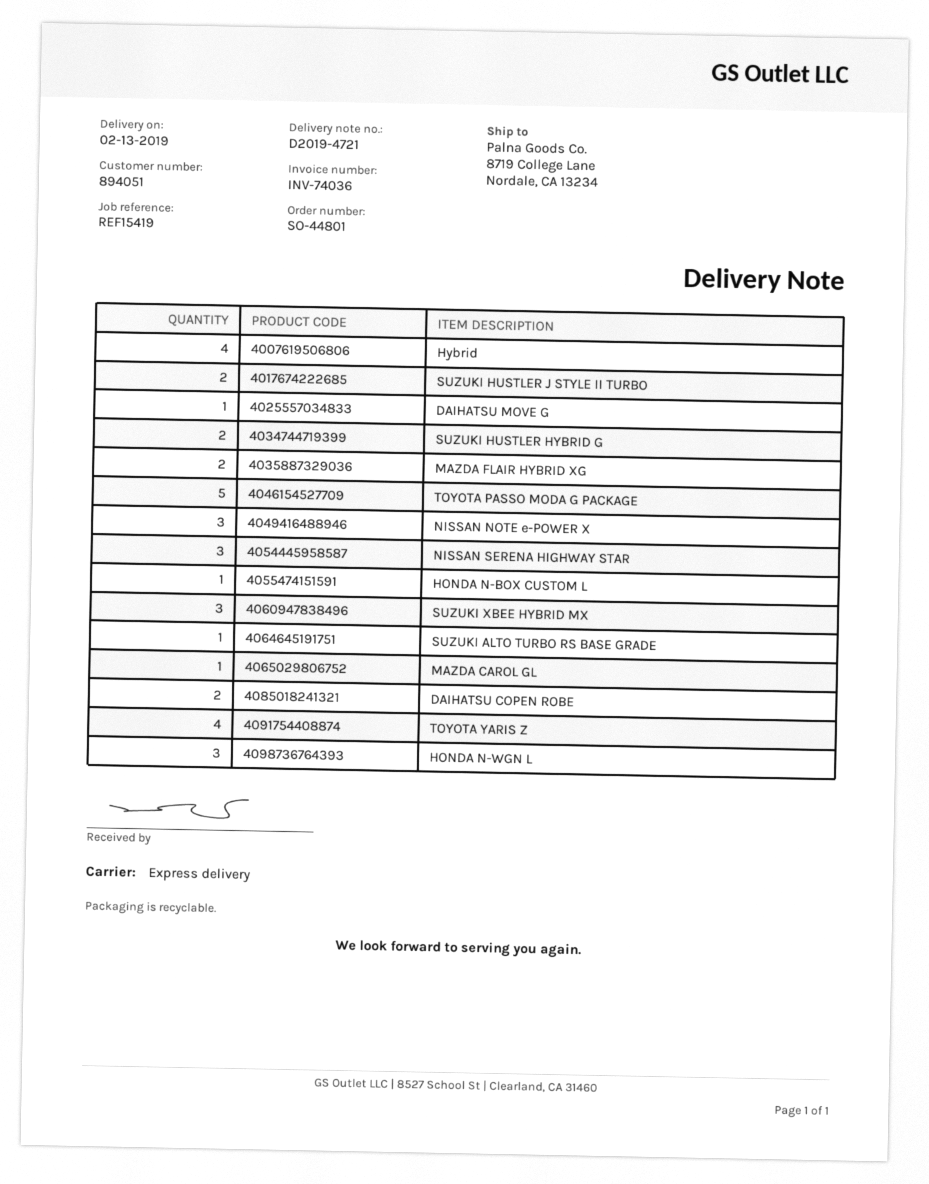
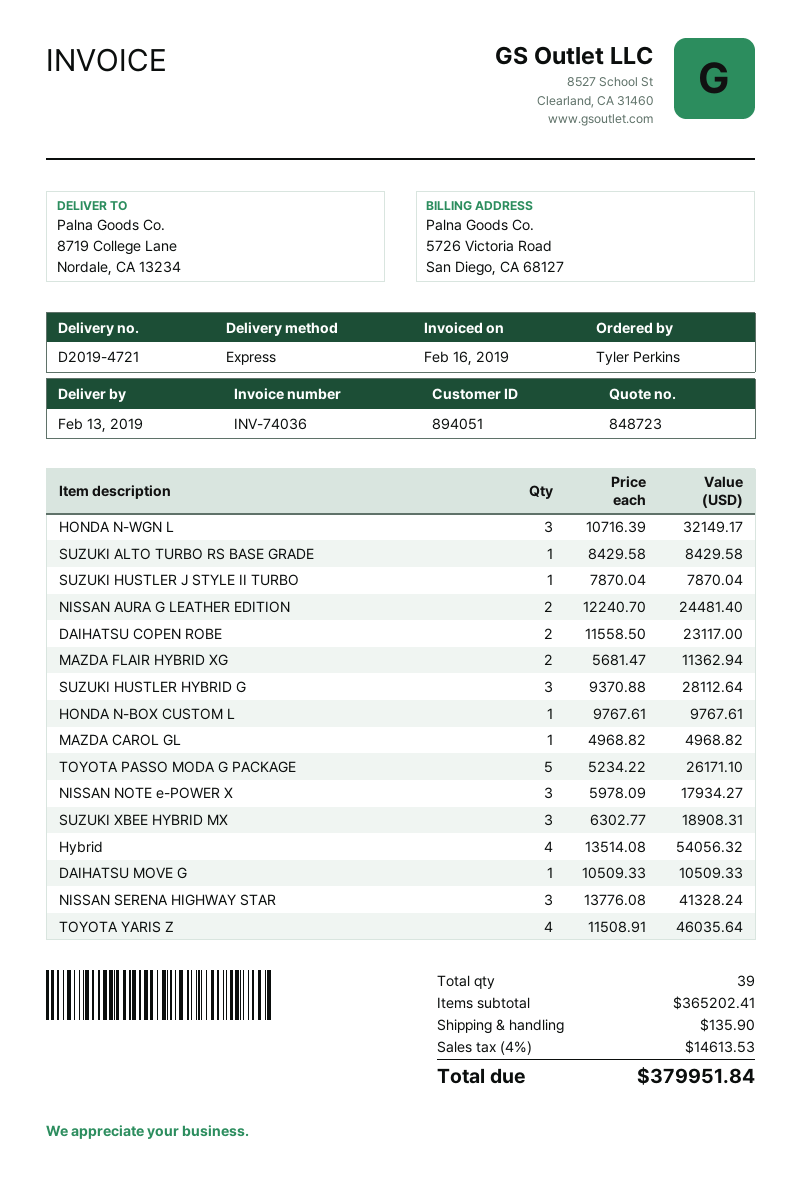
SUZUKI HUSTLER J STYLE II TURBO: 2 -> 1
SUZUKI HUSTLER HYBRID G: 2 -> 3
NISSAN AURA G LEATHER EDITION: none -> 2

